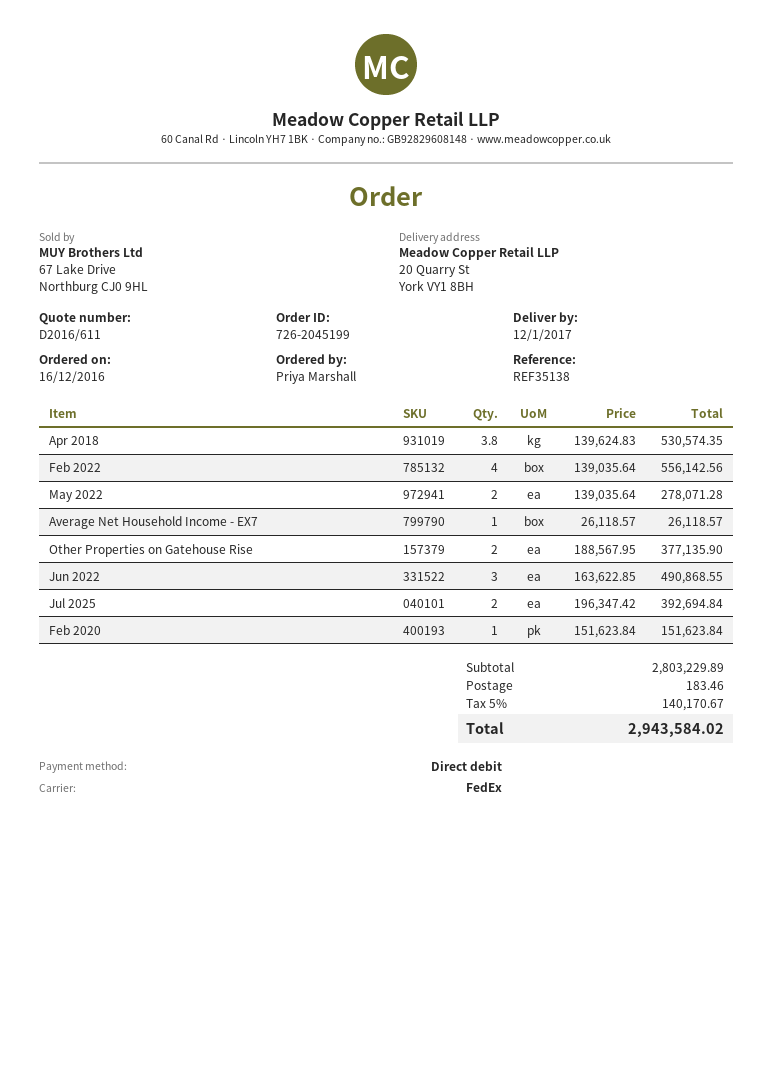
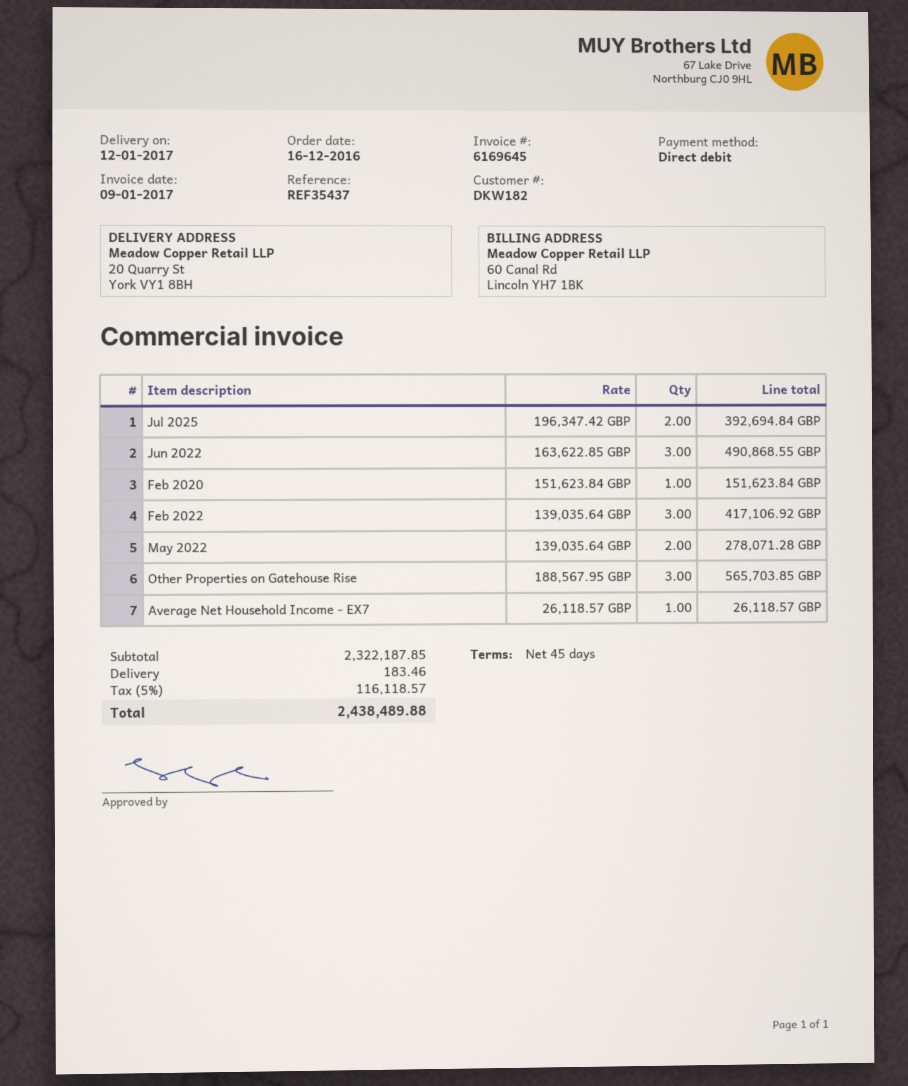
reference: REF35138 -> REF35437
Apr 2018: 3.8 x 139624.83 = 530574.35 -> none
Feb 2022: 4 x 139035.64 = 556142.56 -> 3 x 139035.64 = 417106.92
Other Properties on Gatehouse Rise: 2 x 188567.95 = 377135.90 -> 3 x 188567.95 = 565703.85
subtotal: 2803229.89 -> 2322187.85
tax: 5% = 140170.67 -> 5% = 116118.57
total: 2943584.02 -> 2438489.88

